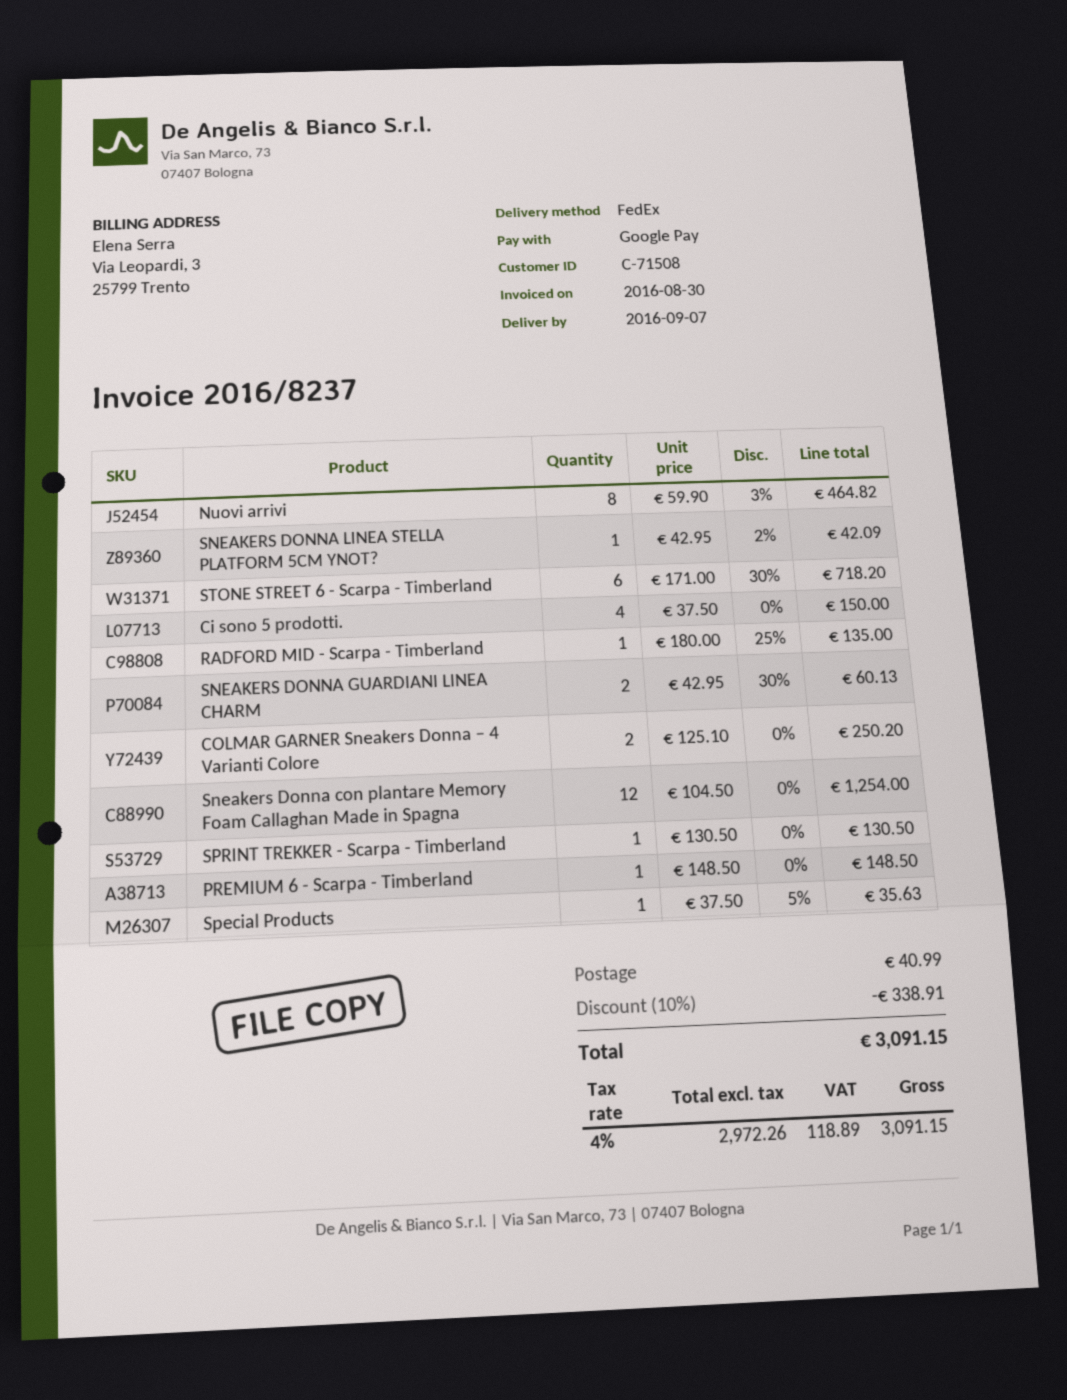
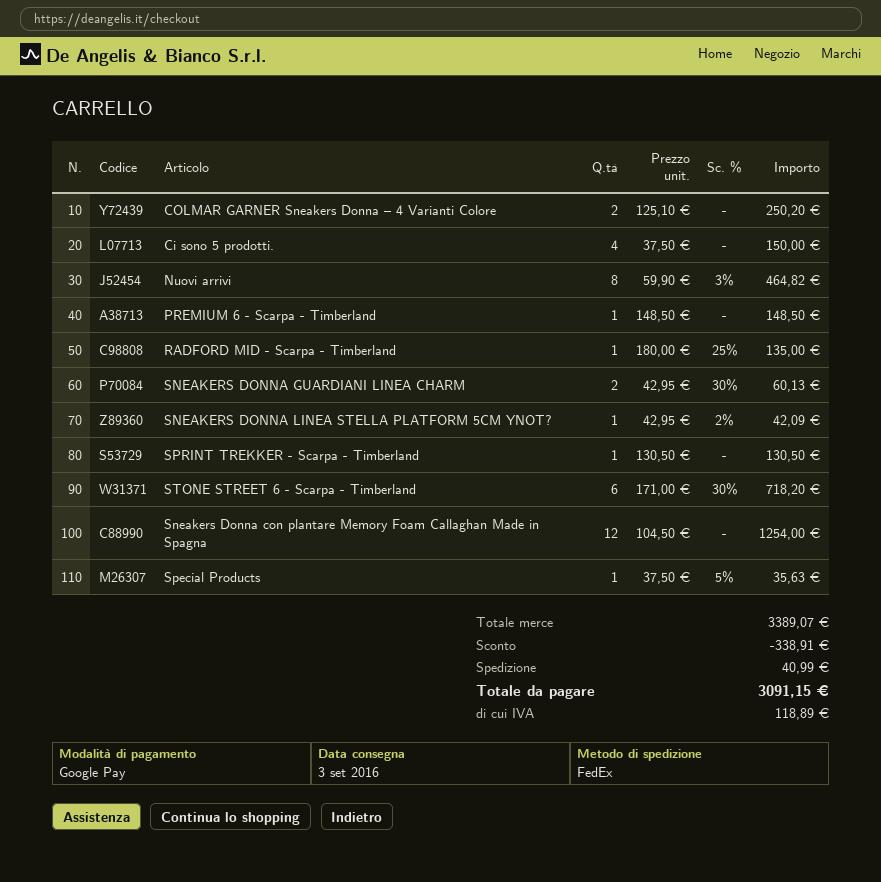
delivery date: 2016-09-07 -> 2016-09-03

